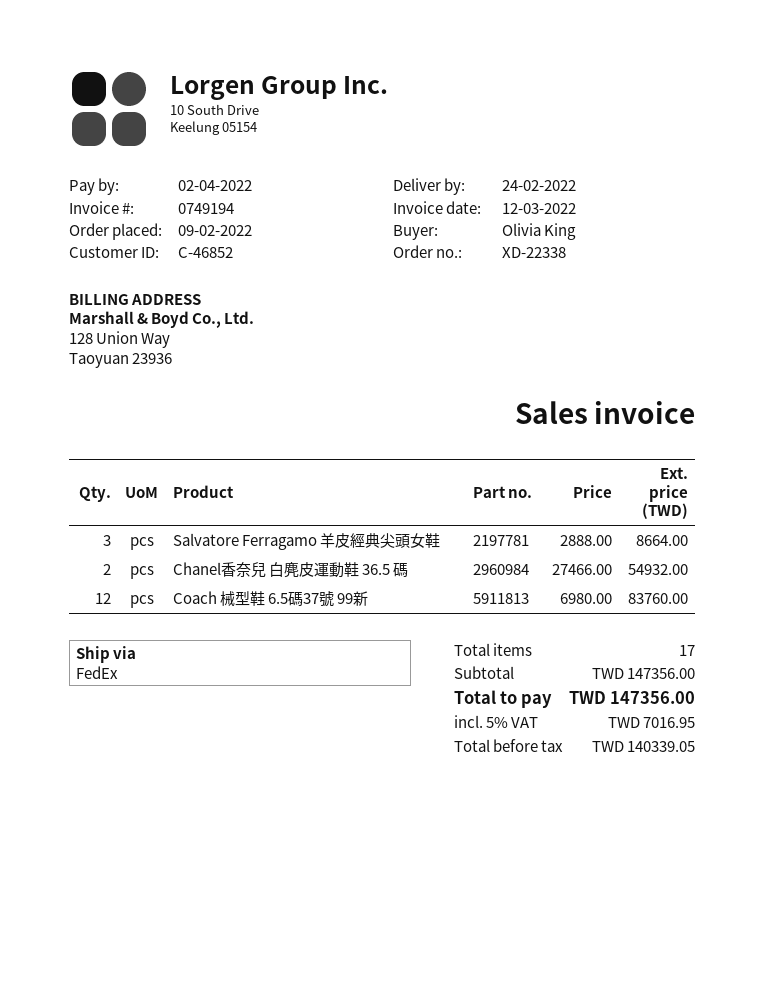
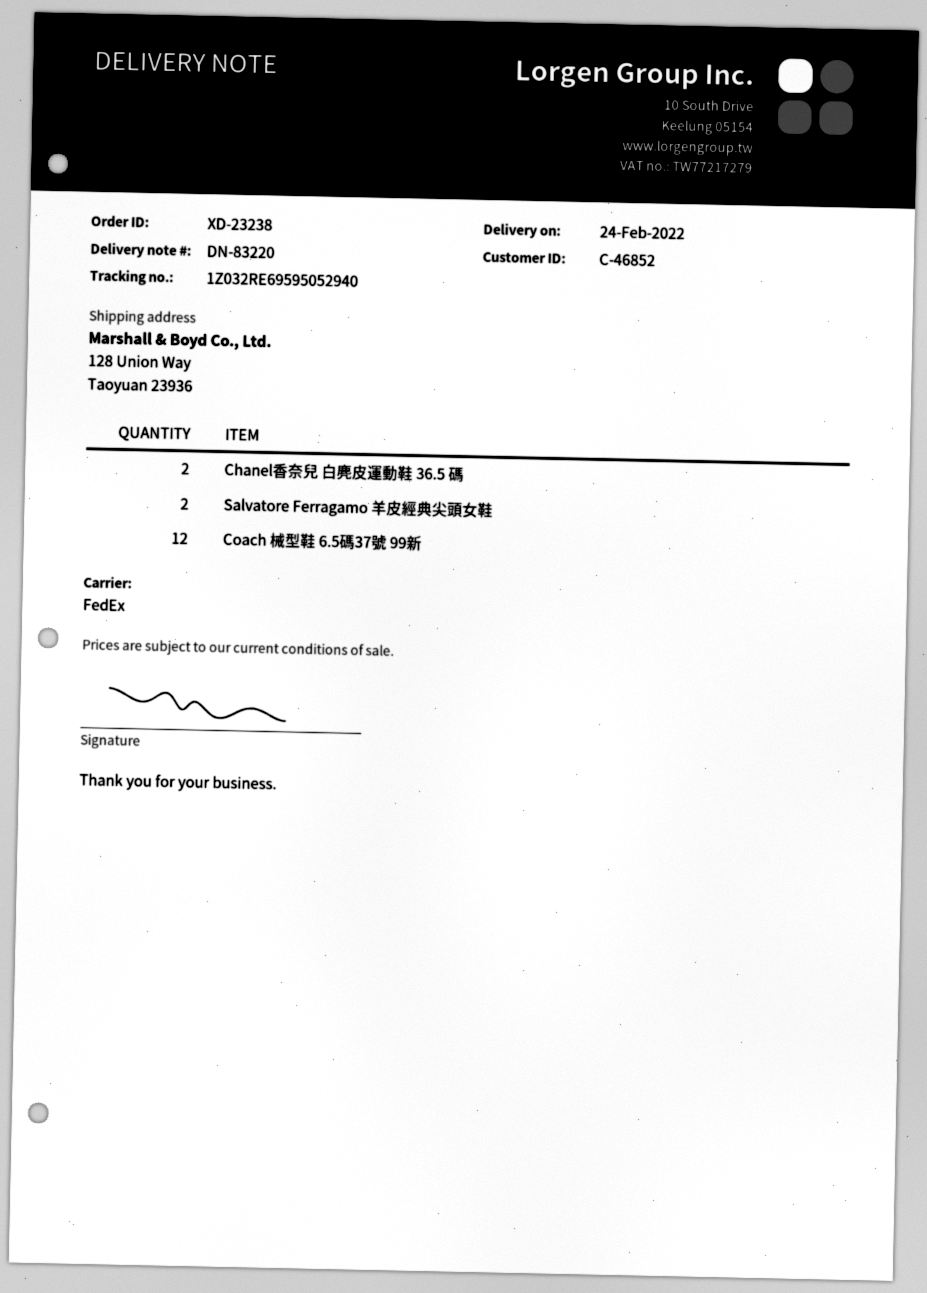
order number: XD-22338 -> XD-23238
Salvatore Ferragamo 羊皮經典尖頭女鞋: 3 -> 2

